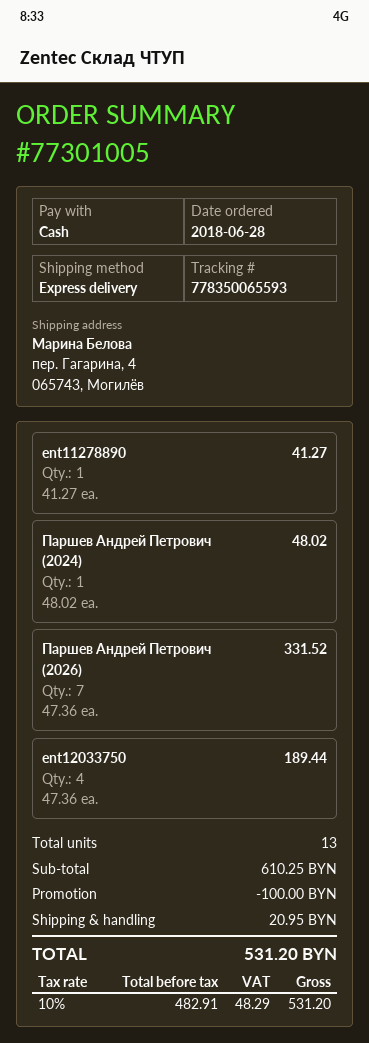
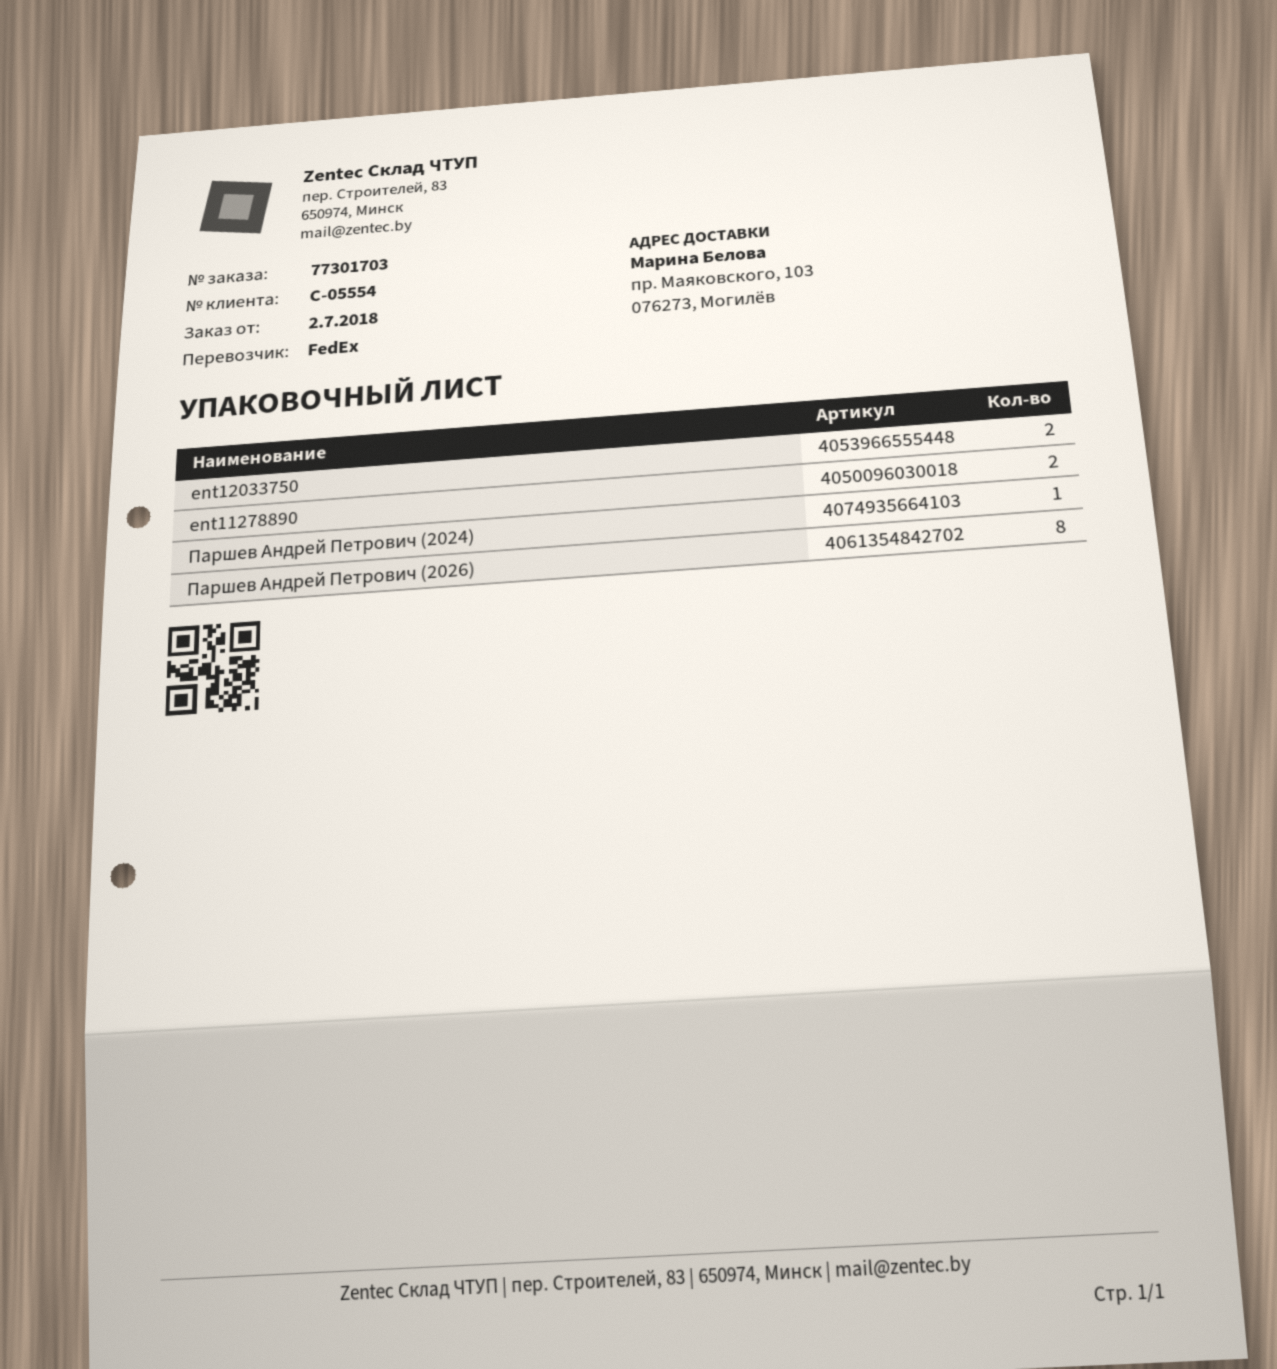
order number: 77301005 -> 77301703
order date: 2018-06-28 -> 2018-07-02
shipping method: express -> FedEx
ship to: пер. Гагарина, 4, 065743, Могилёв -> пр. Маяковского, 103, 076273, Могилёв
ent11278890: 1 -> 2
Паршев Андрей Петрович (2026): 7 -> 8
ent12033750: 4 -> 2

